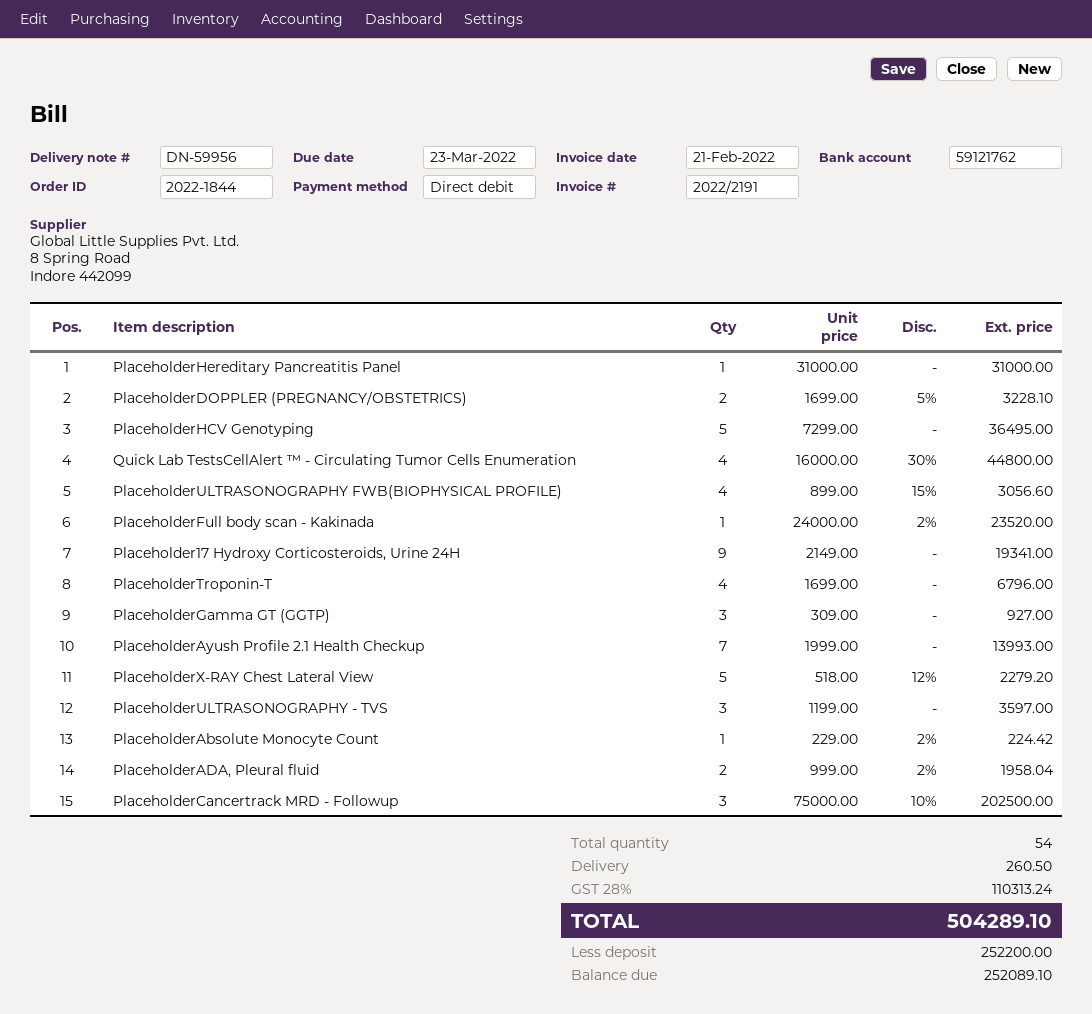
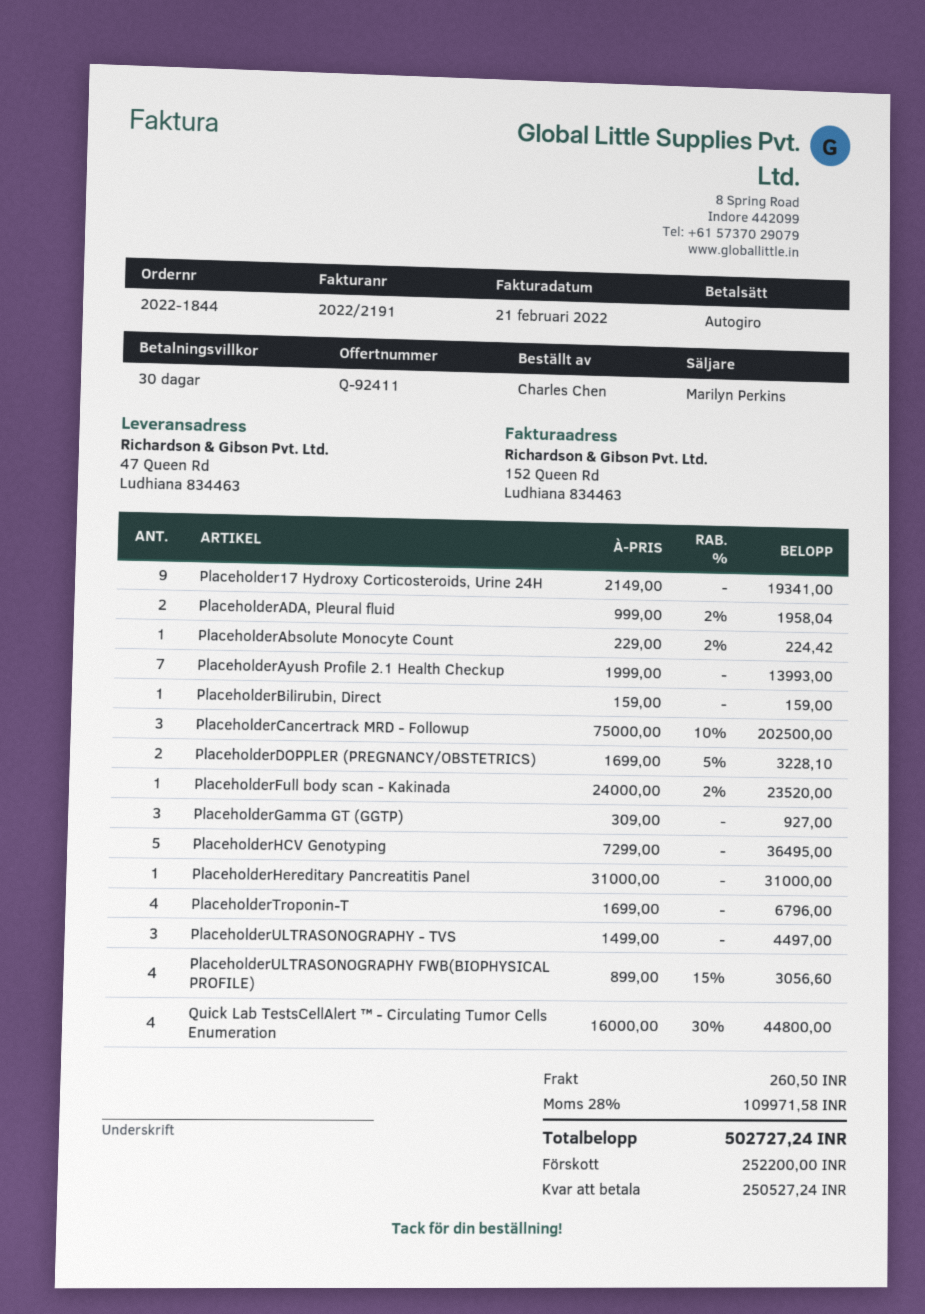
PlaceholderX-RAY Chest Lateral View: 5 x 518.00 - 12% = 2279.20 -> none
PlaceholderULTRASONOGRAPHY - TVS: 3 x 1199.00 = 3597.00 -> 3 x 1499.00 = 4497.00
PlaceholderBilirubin, Direct: none -> 1 x 159.00 = 159.00
tax: 28% = 110313.24 -> 28% = 109971.58
total: 504289.10 -> 502727.24
balance: 252089.10 -> 250527.24

